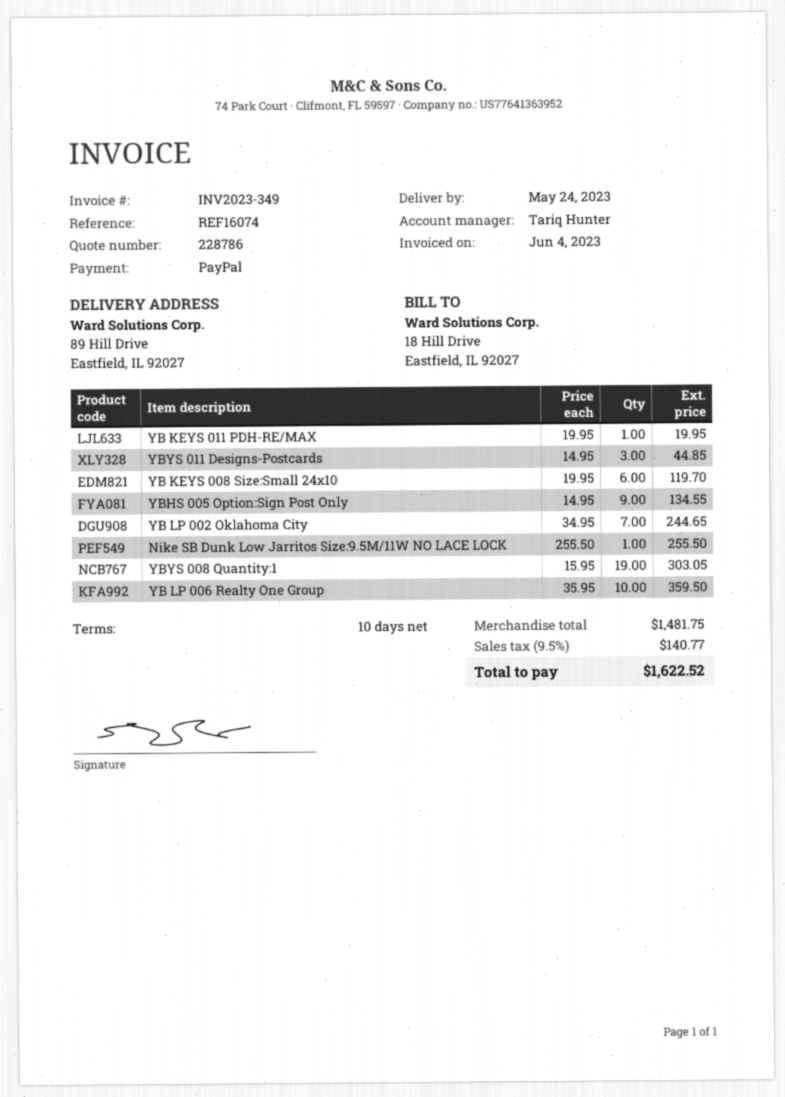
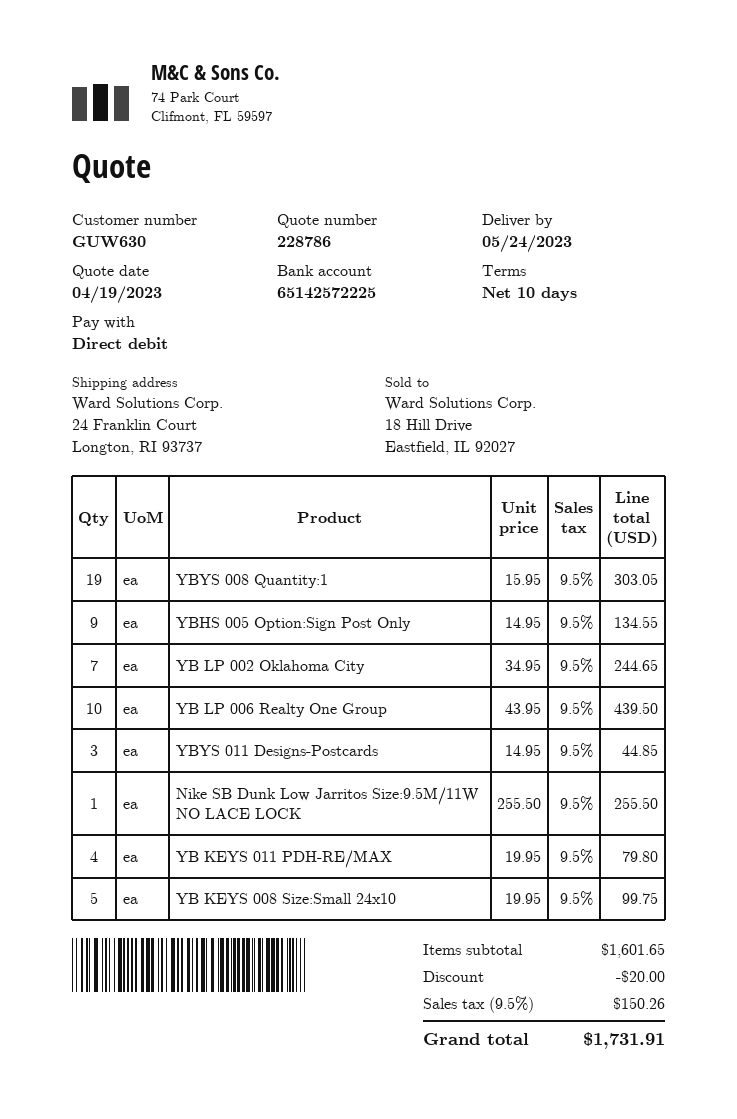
payment method: PayPal -> direct debit
ship to: 89 Hill Drive, Eastfield, IL 92027 -> 24 Franklin Court, Longton, RI 93737
YB KEYS 011 PDH-RE/MAX: 1 x 19.95 = 19.95 -> 4 x 19.95 = 79.80
YB KEYS 008 Size:Small 24x10: 6 x 19.95 = 119.70 -> 5 x 19.95 = 99.75
YB LP 006 Realty One Group: 10 x 35.95 = 359.50 -> 10 x 43.95 = 439.50
subtotal: 1481.75 -> 1601.65
discount: none -> 20.00
tax: 9.5% = 140.77 -> 9.5% = 150.26
total: 1622.52 -> 1731.91

